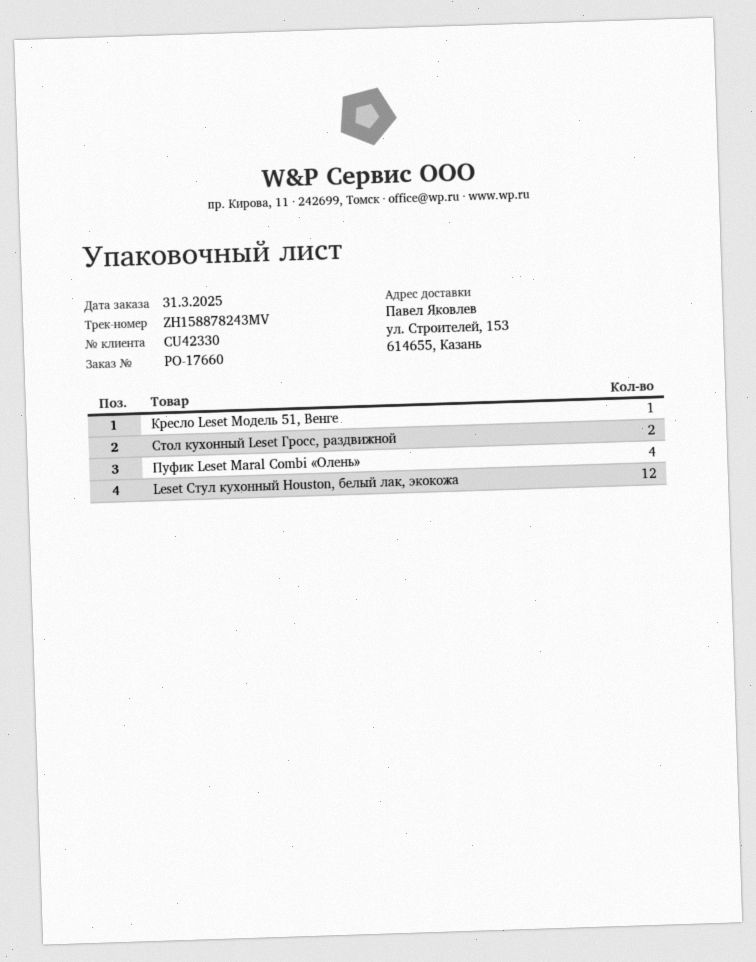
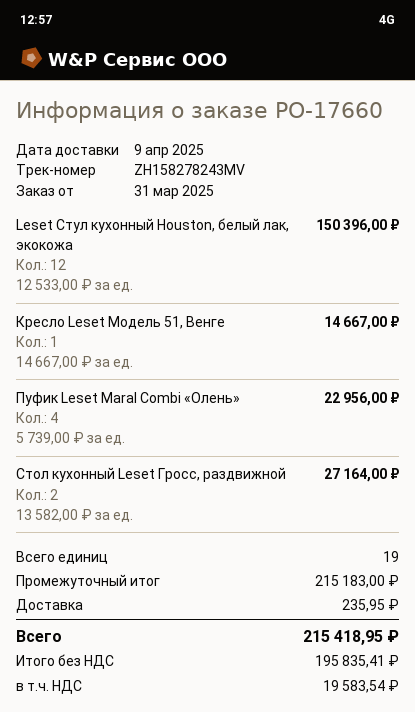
tracking number: ZH158878243MV -> ZH158278243MV

